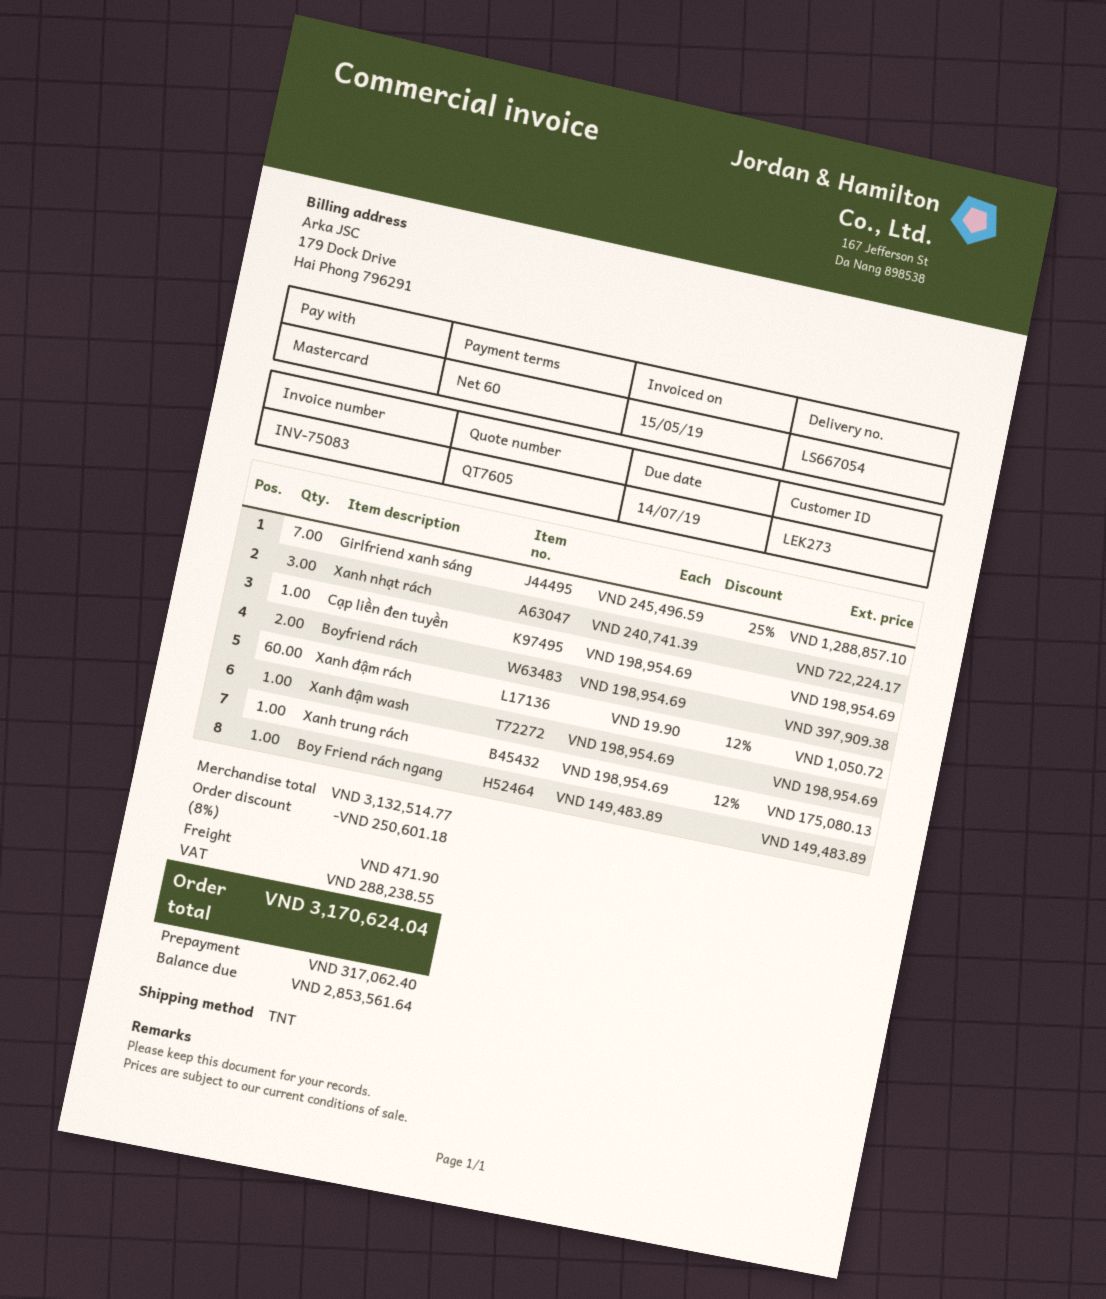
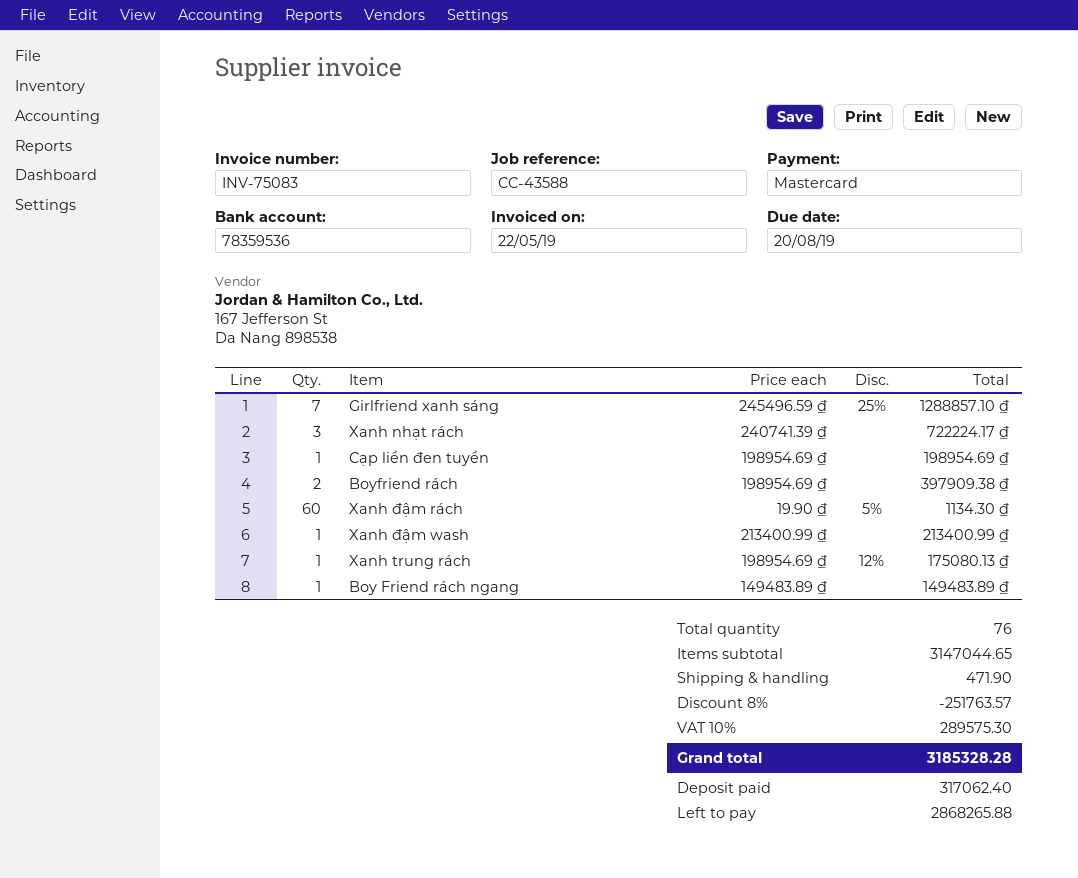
invoice date: 2019-05-15 -> 2019-05-22
due date: 2019-07-14 -> 2019-08-20
Xanh đậm rách: 60 x 19.90 - 12% = 1050.72 -> 60 x 19.90 - 5% = 1134.30
Xanh đậm wash: 1 x 198954.69 = 198954.69 -> 1 x 213400.99 = 213400.99
subtotal: 3132514.77 -> 3147044.65
discount: 8% = 250601.18 -> 8% = 251763.57
tax: 288238.55 -> 289575.30
total: 3170624.04 -> 3185328.28
balance: 2853561.64 -> 2868265.88

